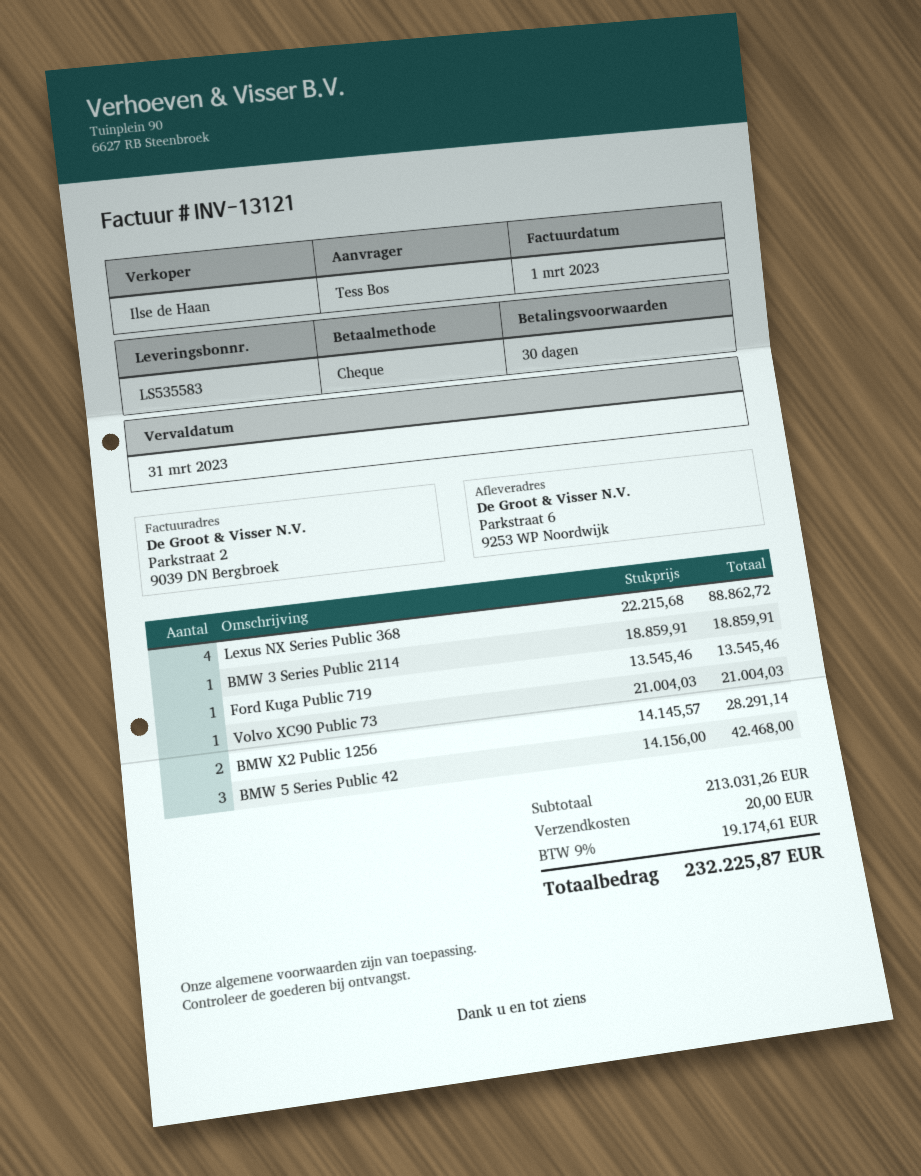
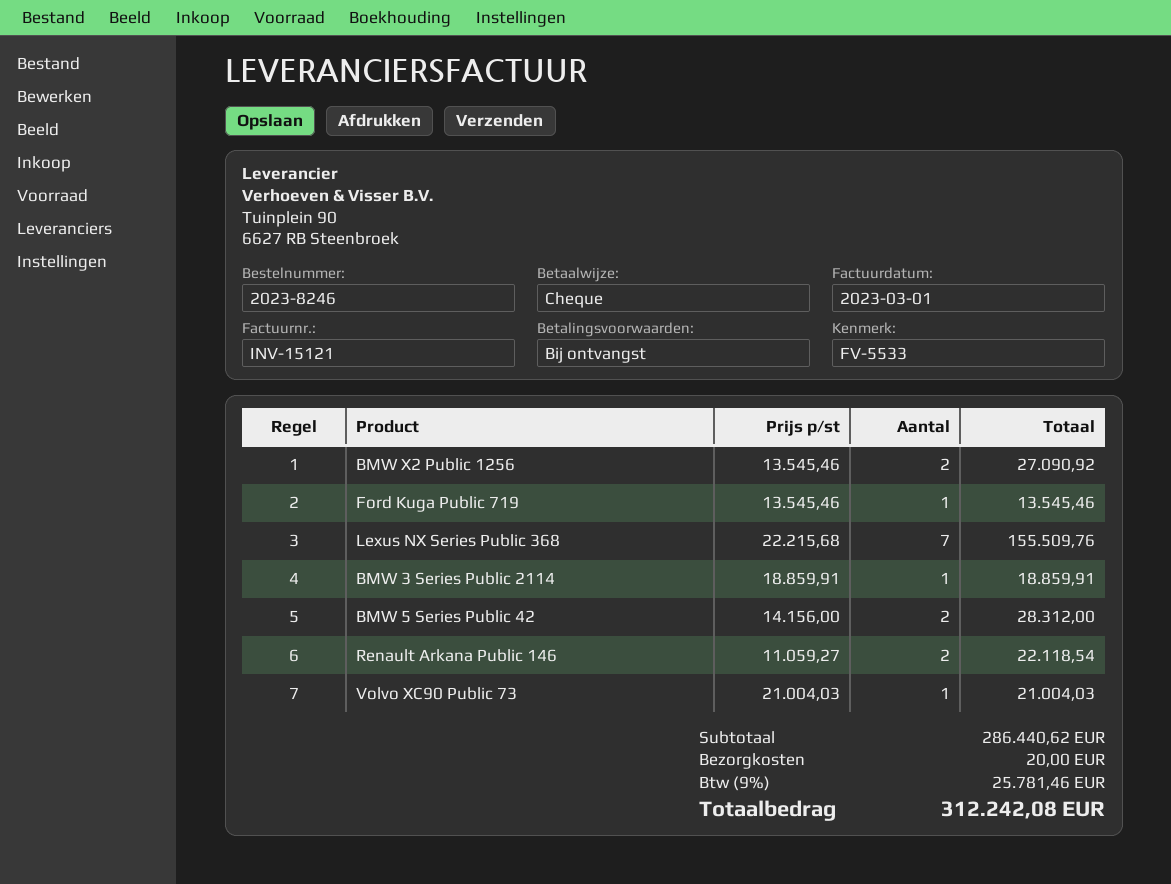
invoice number: INV-13121 -> INV-15121
payment terms: 30 days -> on receipt
Lexus NX Series Public 368: 4 x 22215.68 = 88862.72 -> 7 x 22215.68 = 155509.76
BMW X2 Public 1256: 2 x 14145.57 = 28291.14 -> 2 x 13545.46 = 27090.92
BMW 5 Series Public 42: 3 x 14156.00 = 42468.00 -> 2 x 14156.00 = 28312.00
Renault Arkana Public 146: none -> 2 x 11059.27 = 22118.54
subtotal: 213031.26 -> 286440.62
tax: 9% = 19174.61 -> 9% = 25781.46
total: 232225.87 -> 312242.08

